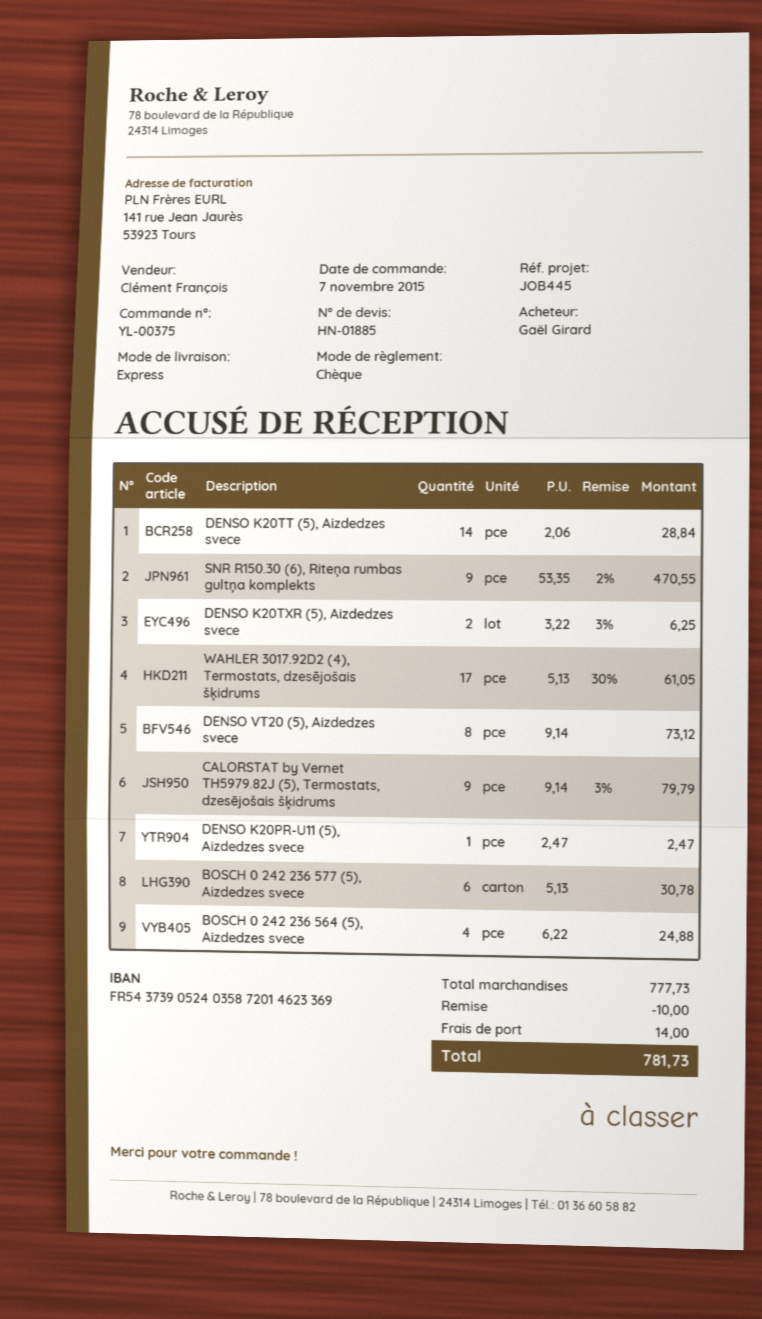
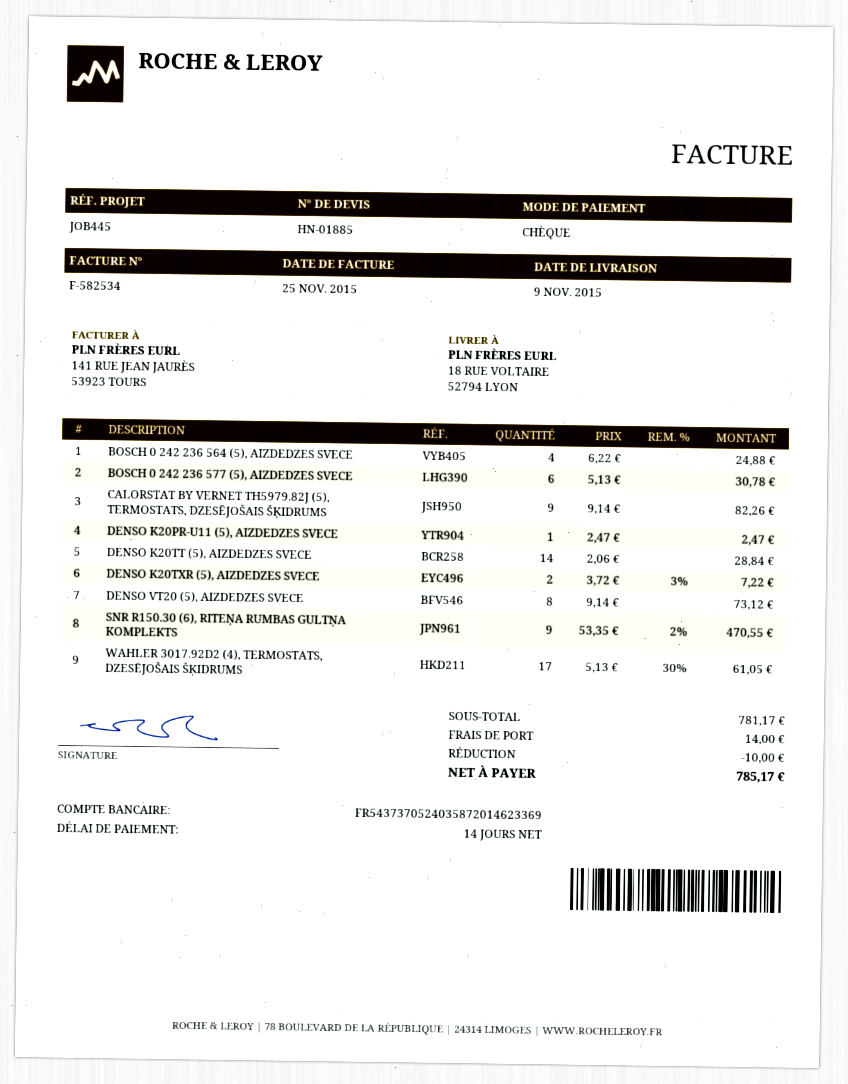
bank account: FR5437390524035872014623369 -> FR5437370524035872014623369
DENSO K20TXR (5), Aizdedzes svece: 2 x 3.22 - 3% = 6.25 -> 2 x 3.72 - 3% = 7.22
CALORSTAT by Vernet TH5979.82J (5), Termostats, dzesējošais šķidrums: 9 x 9.14 - 3% = 79.79 -> 9 x 9.14 = 82.26
subtotal: 777.73 -> 781.17
total: 781.73 -> 785.17

